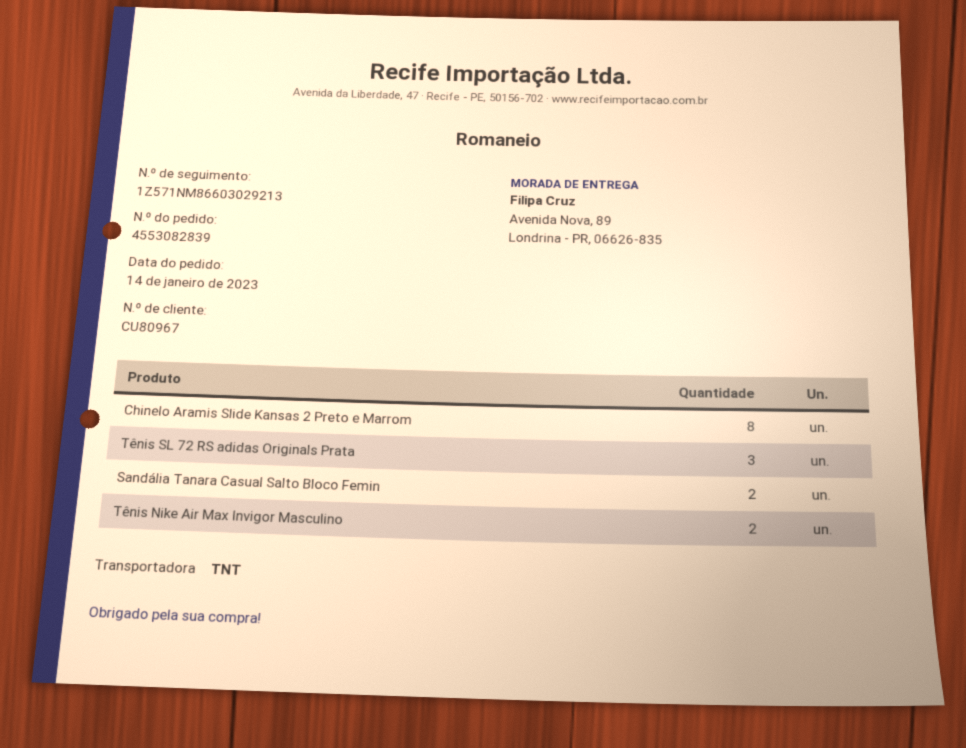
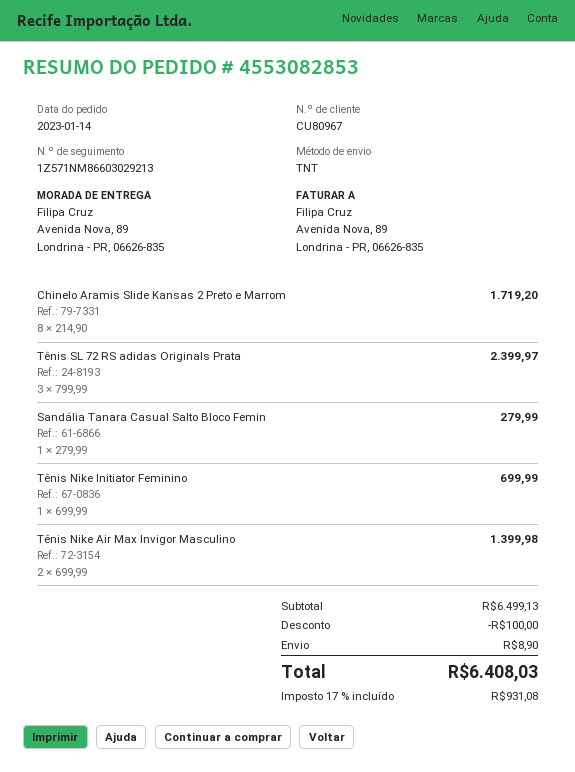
order number: 4553082839 -> 4553082853
Sandália Tanara Casual Salto Bloco Femin: 2 -> 1
Tênis Nike Initiator Feminino: none -> 1

